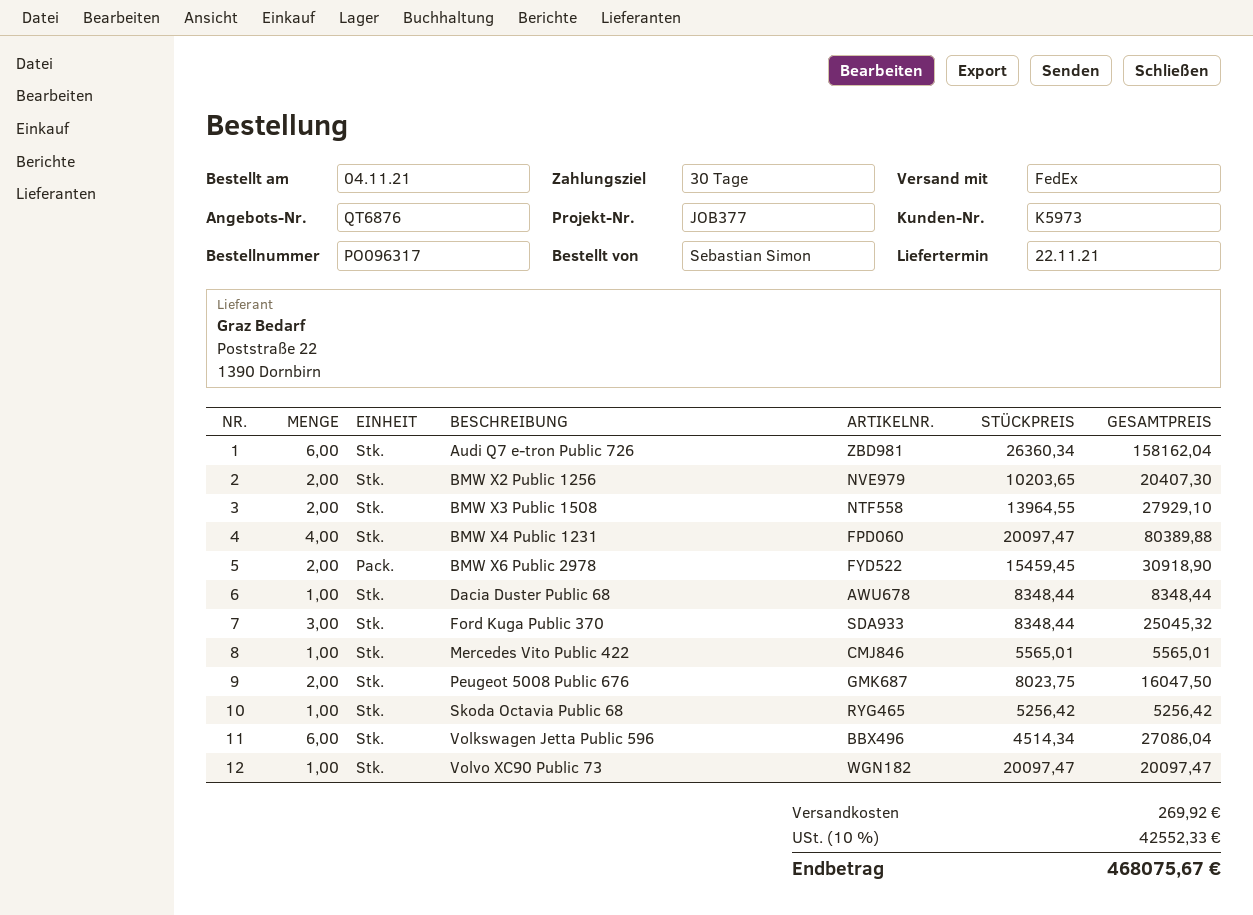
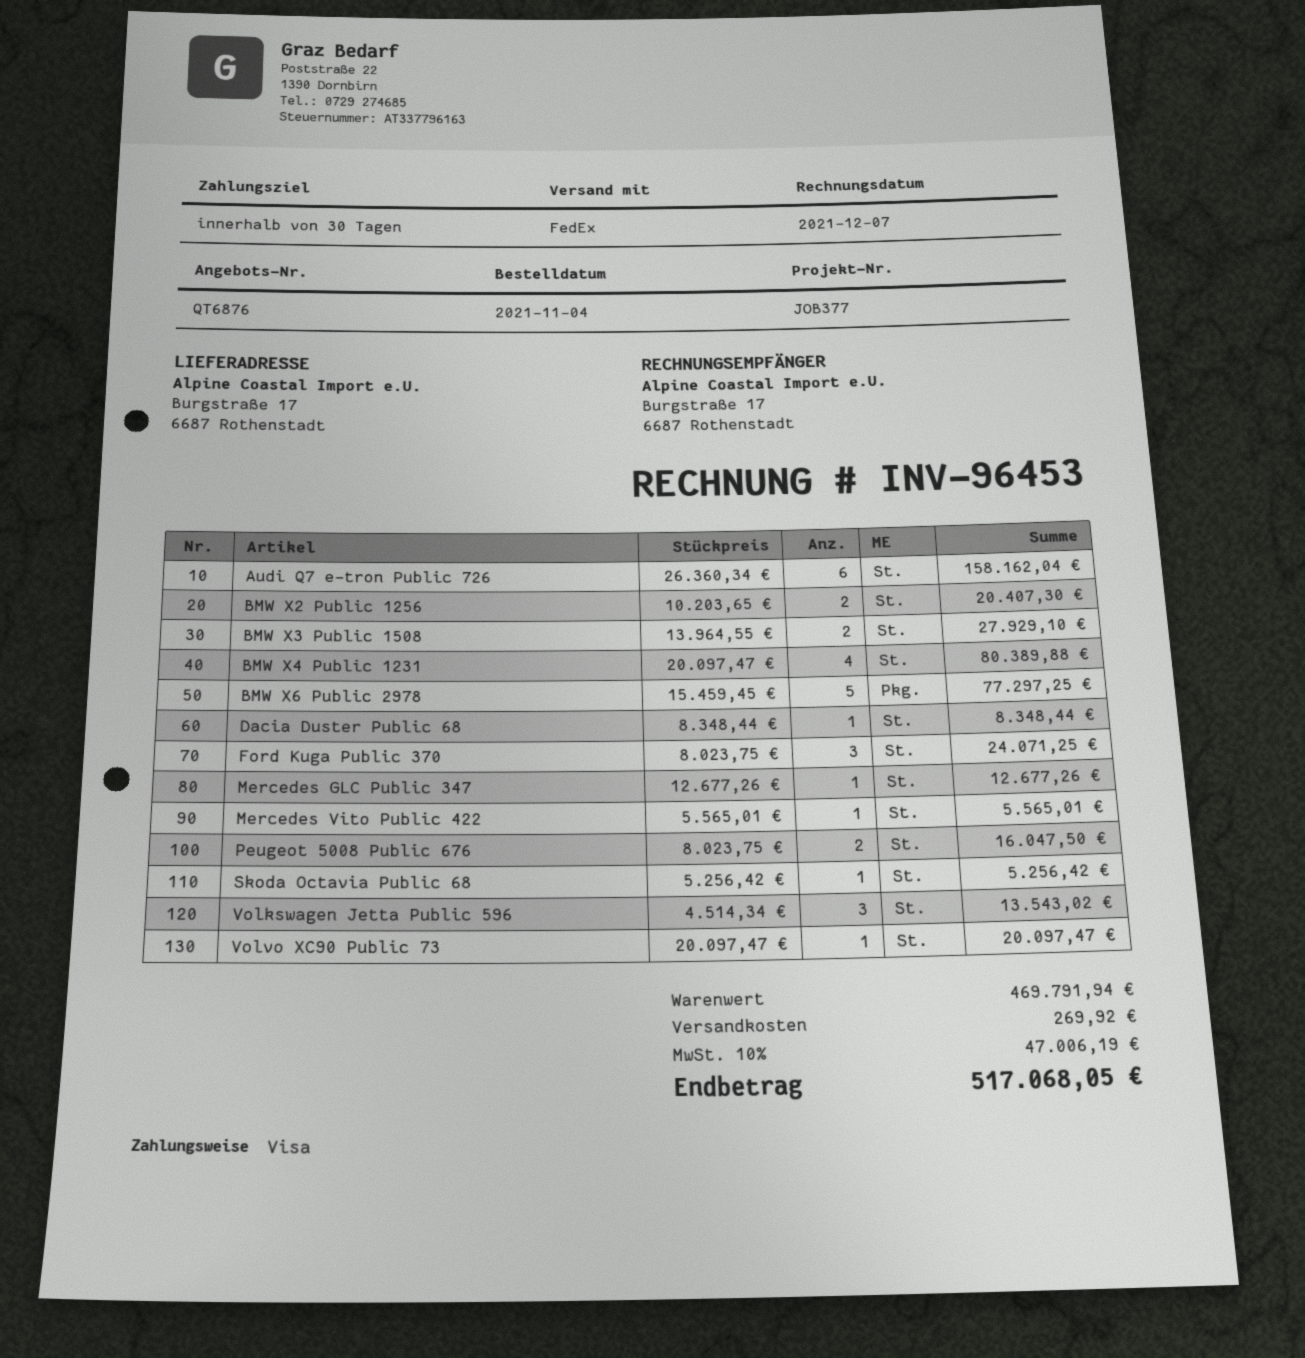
BMW X6 Public 2978: 2 x 15459.45 = 30918.90 -> 5 x 15459.45 = 77297.25
Ford Kuga Public 370: 3 x 8348.44 = 25045.32 -> 3 x 8023.75 = 24071.25
Volkswagen Jetta Public 596: 6 x 4514.34 = 27086.04 -> 3 x 4514.34 = 13543.02
Mercedes GLC Public 347: none -> 1 x 12677.26 = 12677.26
tax: 10% = 42552.33 -> 10% = 47006.19
total: 468075.67 -> 517068.05

